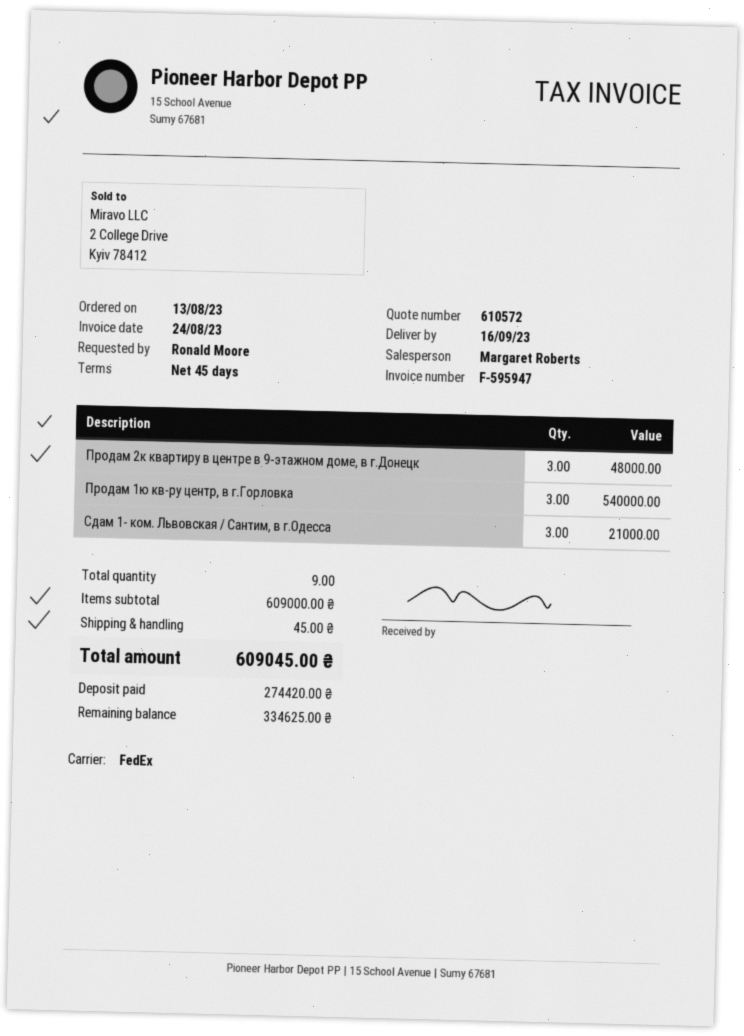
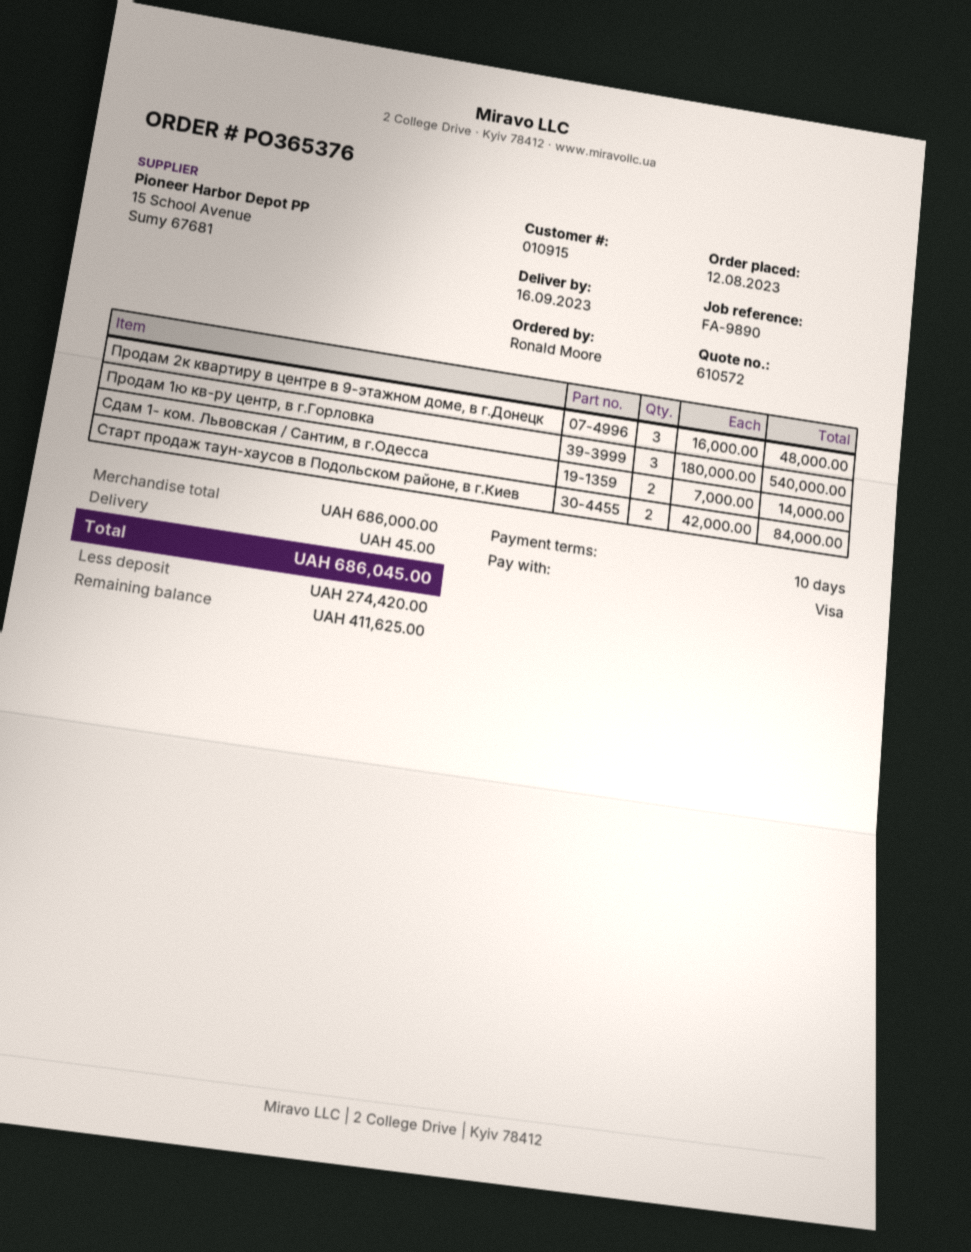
order date: 2023-08-13 -> 2023-08-12
payment terms: 45 days -> 10 days
Сдам 1- ком. Львовская / Сантим, в г.Одесса: 3 for 21000.00 -> 2 for 14000.00
Старт продаж таун-хаусов в Подольском районе, в г.Киев: none -> 2 for 84000.00
subtotal: 609000.00 -> 686000.00
total: 609045.00 -> 686045.00
balance: 334625.00 -> 411625.00

